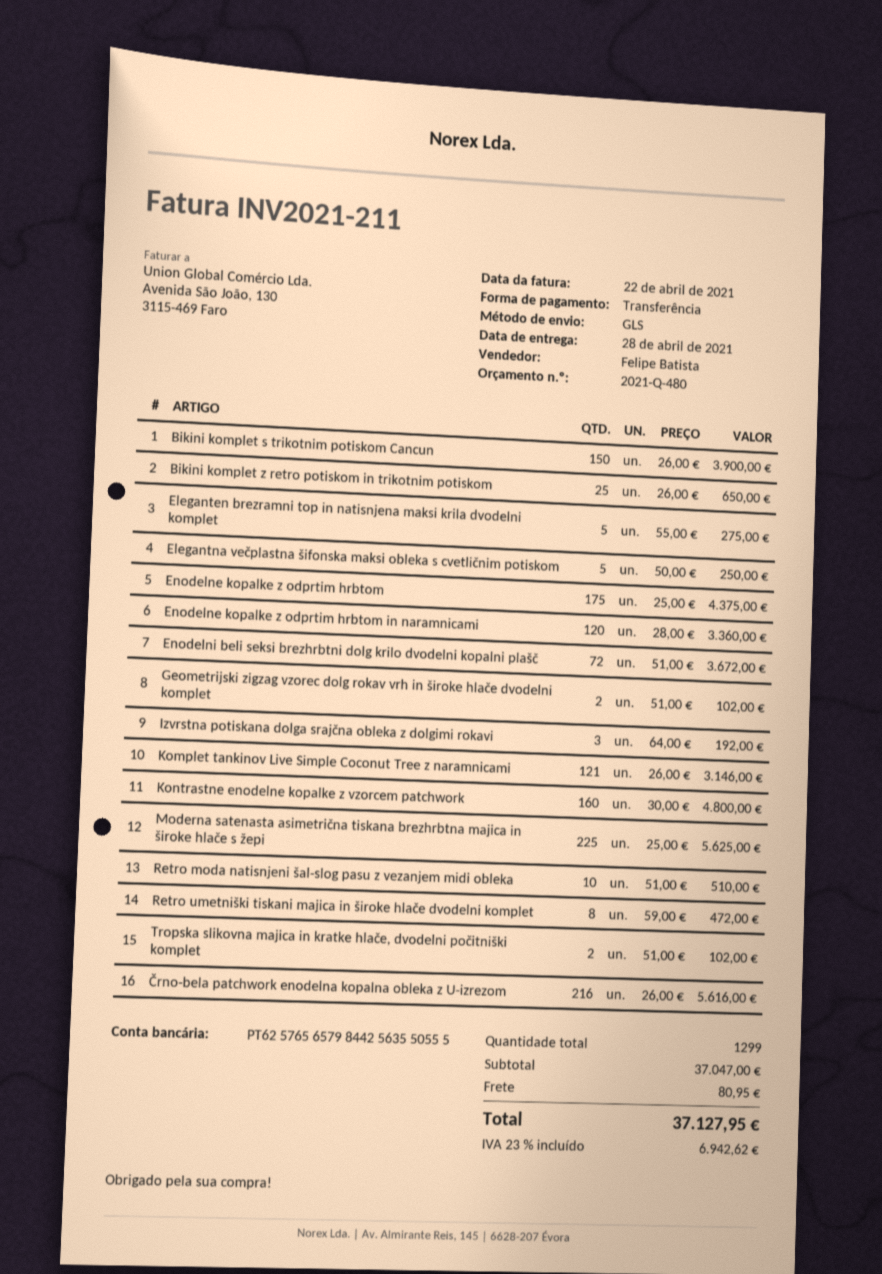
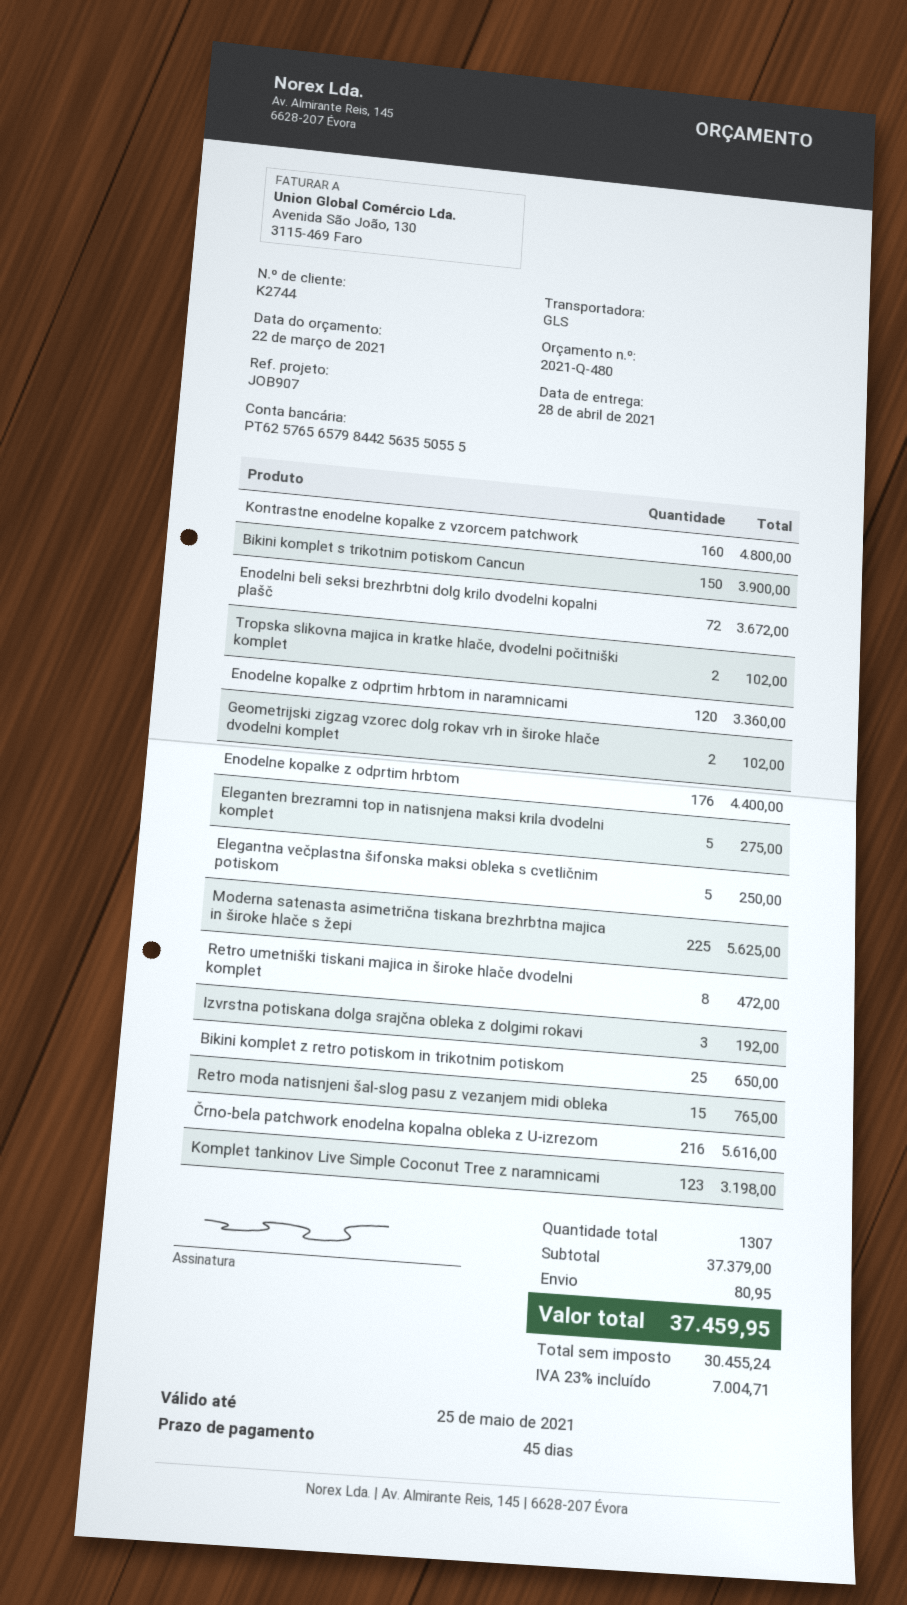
Enodelne kopalke z odprtim hrbtom: 175 for 4375.00 -> 176 for 4400.00
Komplet tankinov Live Simple Coconut Tree z naramnicami: 121 for 3146.00 -> 123 for 3198.00
Retro moda natisnjeni šal-slog pasu z vezanjem midi obleka: 10 for 510.00 -> 15 for 765.00
total quantity: 1299 -> 1307
subtotal: 37047.00 -> 37379.00
tax: 23% = 6942.62 -> 23% = 7004.71
total: 37127.95 -> 37459.95

